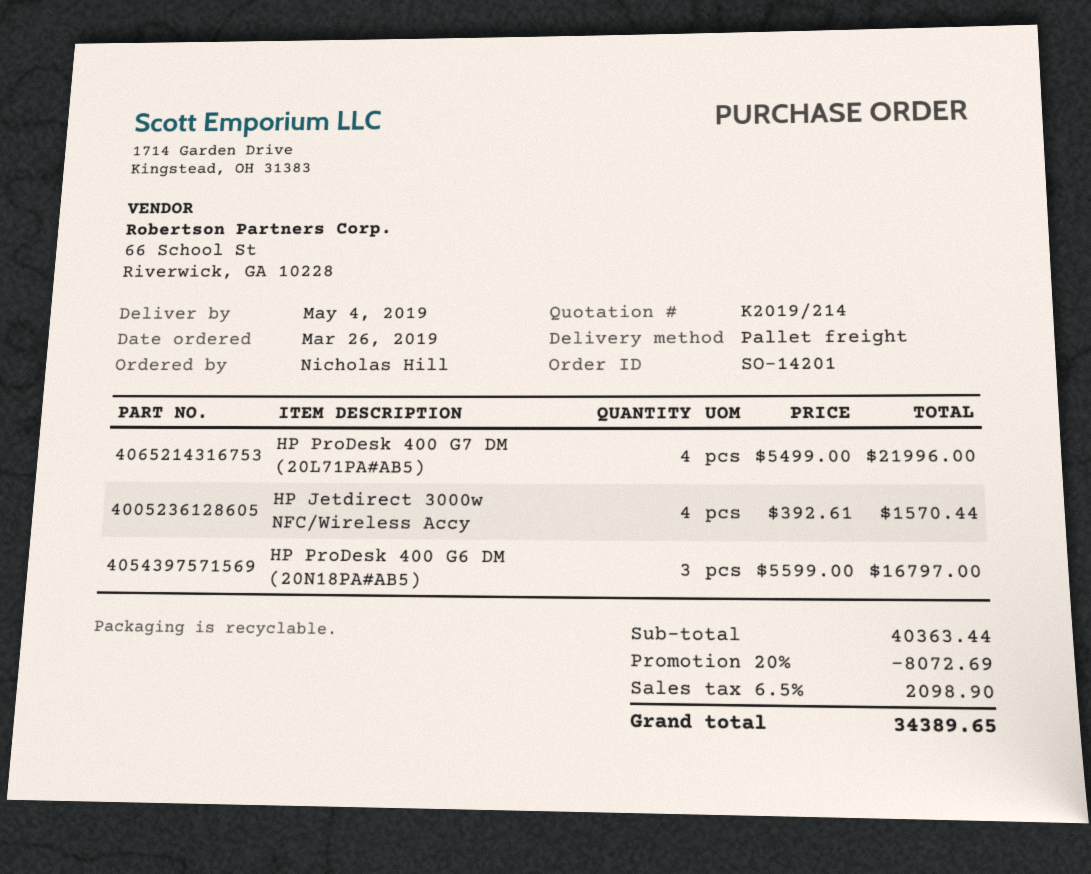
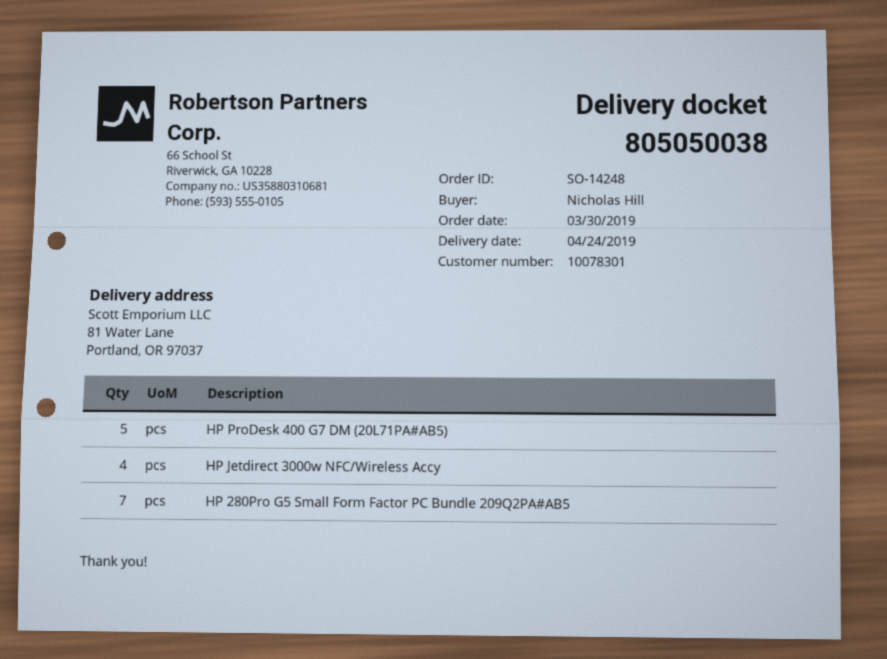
order number: SO-14201 -> SO-14248
order date: 2019-03-26 -> 2019-03-30
delivery date: 2019-05-04 -> 2019-04-24
HP ProDesk 400 G7 DM (20L71PA#AB5): 4 -> 5
HP ProDesk 400 G6 DM (20N18PA#AB5): 3 -> none
HP 280Pro G5 Small Form Factor PC Bundle 209Q2PA#AB5: none -> 7

